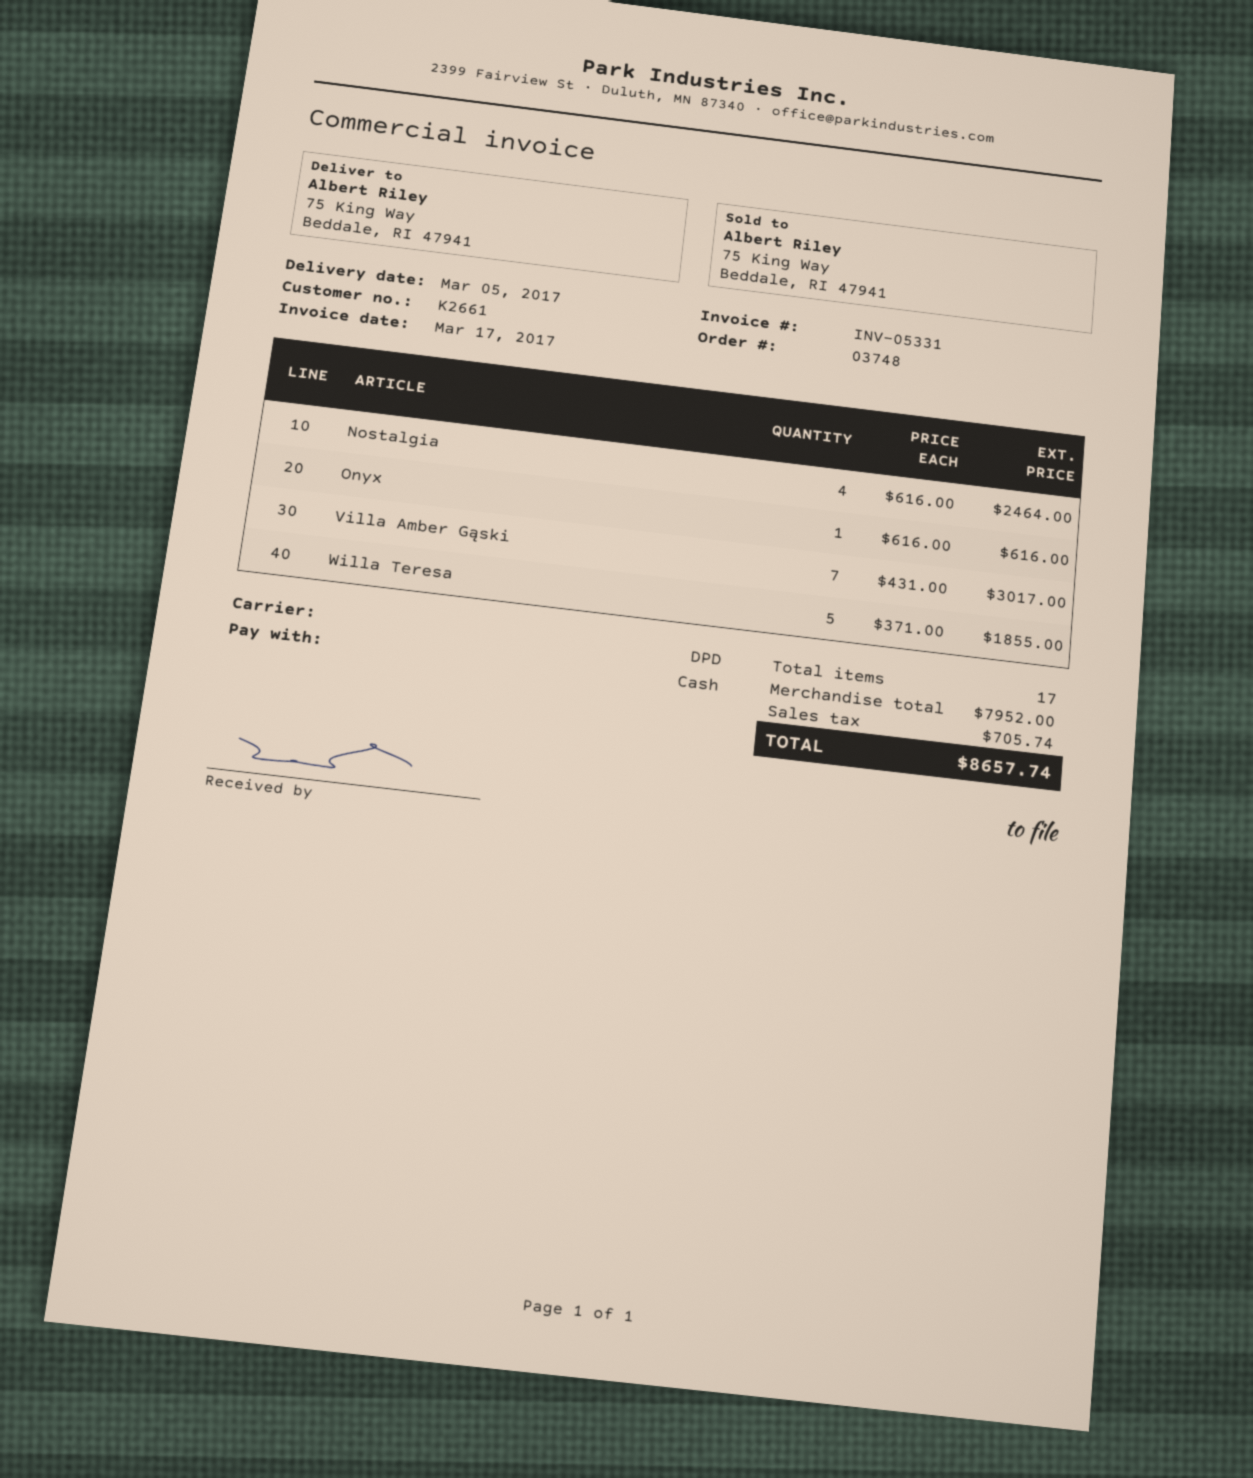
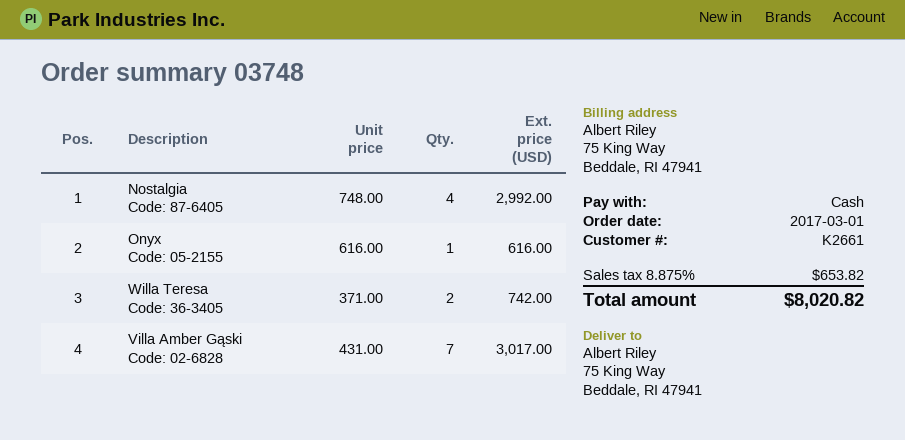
Nostalgia: 4 x 616.00 = 2464.00 -> 4 x 748.00 = 2992.00
Willa Teresa: 5 x 371.00 = 1855.00 -> 2 x 371.00 = 742.00
tax: 705.74 -> 653.82
total: 8657.74 -> 8020.82

